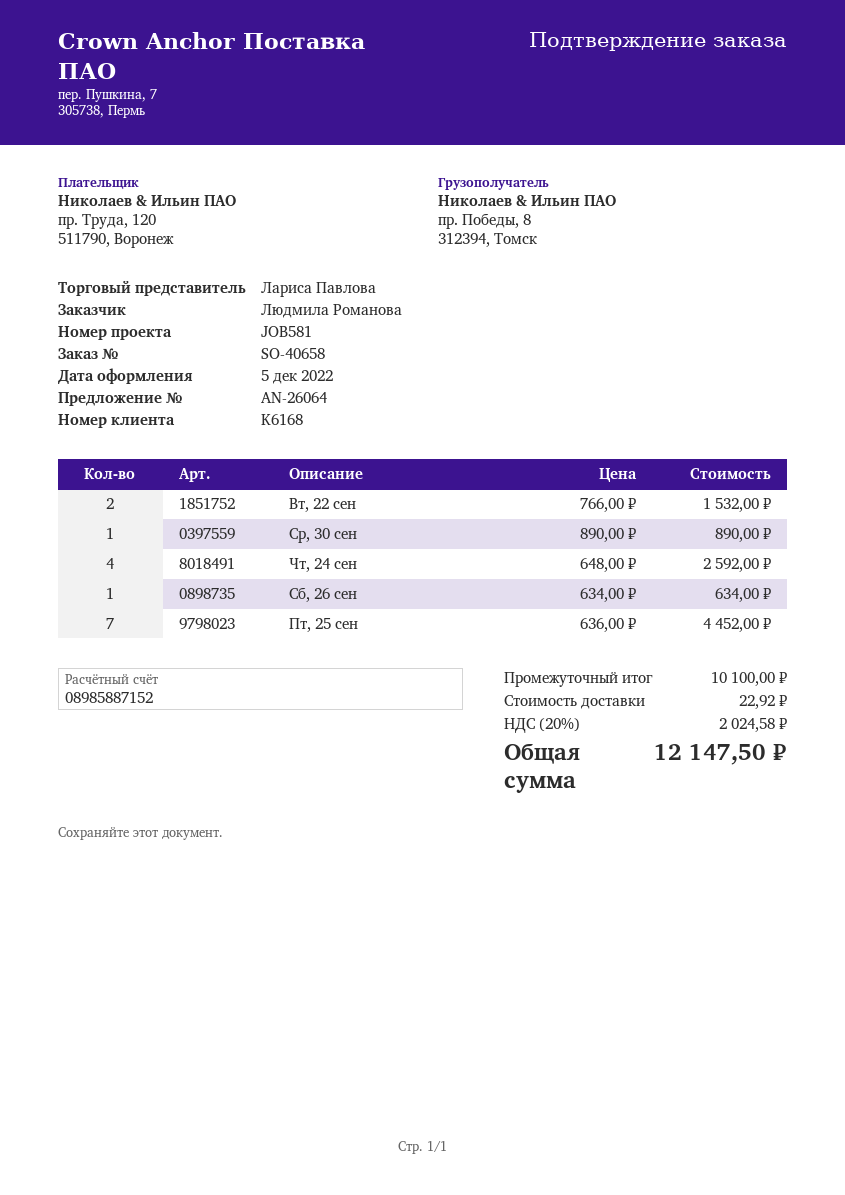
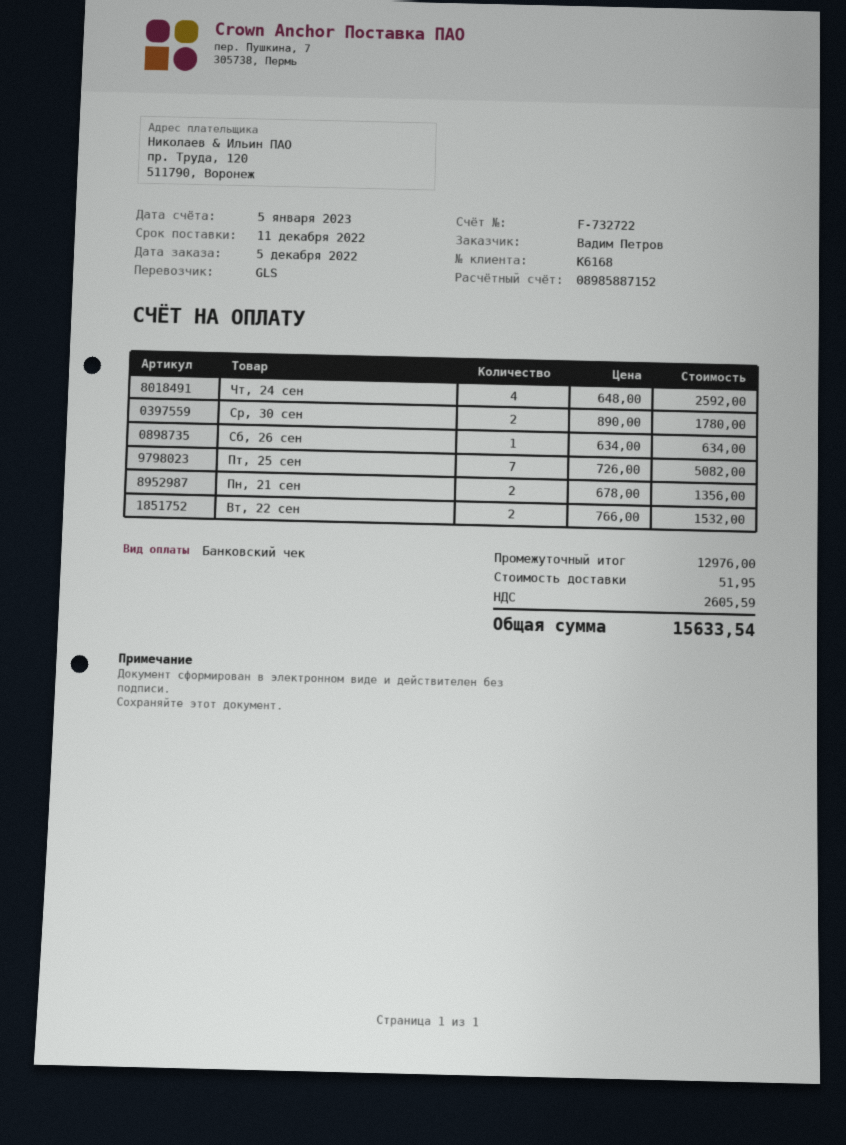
ordered by: Людмила Романова -> Вадим Петров
Ср, 30 сен: 1 x 890.00 = 890.00 -> 2 x 890.00 = 1780.00
Пт, 25 сен: 7 x 636.00 = 4452.00 -> 7 x 726.00 = 5082.00
Пн, 21 сен: none -> 2 x 678.00 = 1356.00
subtotal: 10100.00 -> 12976.00
shipping: 22.92 -> 51.95
tax: 2024.58 -> 2605.59
total: 12147.50 -> 15633.54

